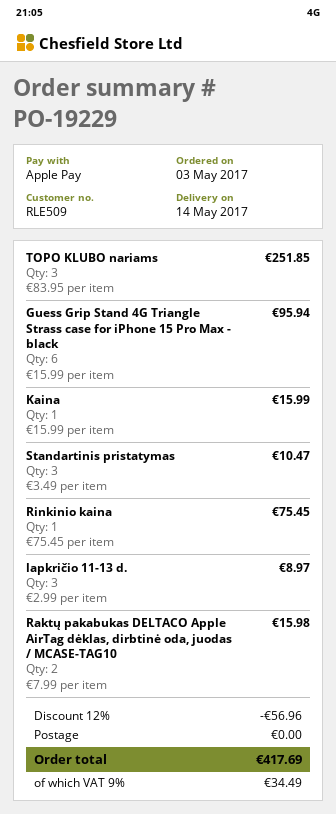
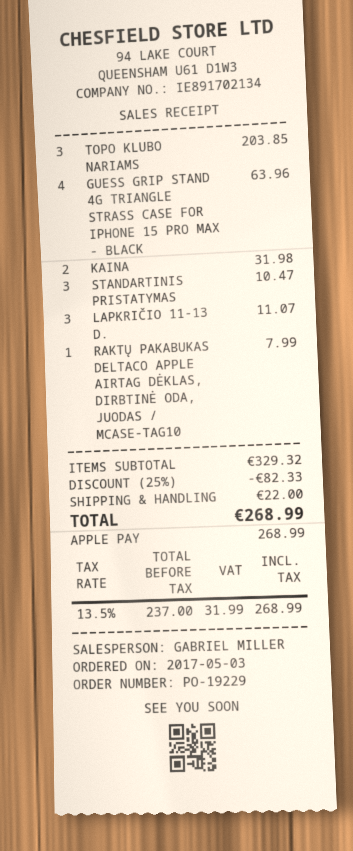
TOPO KLUBO nariams: 3 for 251.85 -> 3 for 203.85
Guess Grip Stand 4G Triangle Strass case for iPhone 15 Pro Max - black: 6 for 95.94 -> 4 for 63.96
Kaina: 1 for 15.99 -> 2 for 31.98
Rinkinio kaina: 1 for 75.45 -> none
lapkričio 11-13 d.: 3 for 8.97 -> 3 for 11.07
Raktų pakabukas DELTACO Apple AirTag dėklas, dirbtinė oda, juodas / MCASE-TAG10: 2 for 15.98 -> 1 for 7.99
discount: 12% = 56.96 -> 25% = 82.33
shipping: 0.00 -> 22.00
tax: 9% = 34.49 -> 13.5% = 31.99
total: 417.69 -> 268.99

